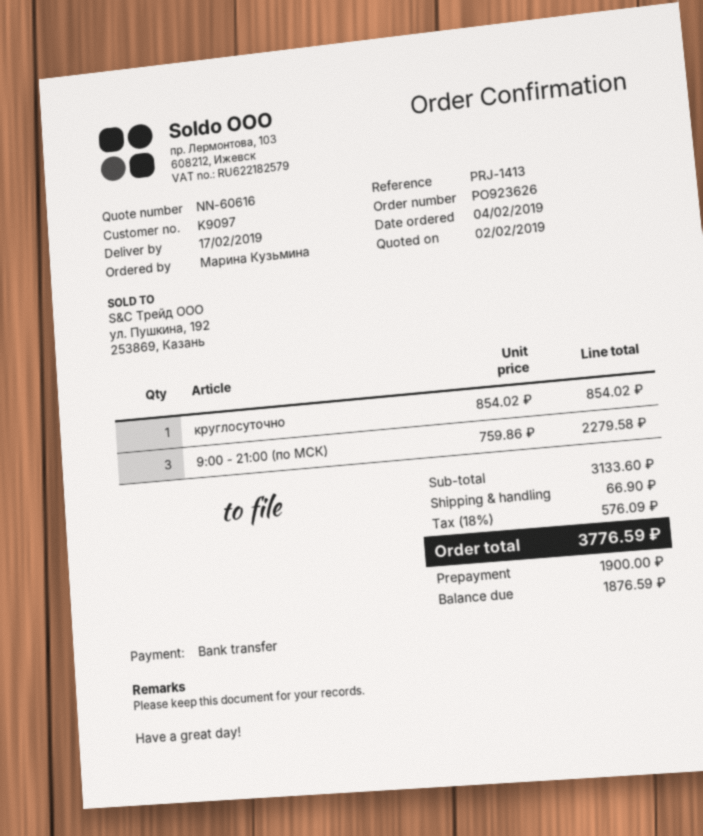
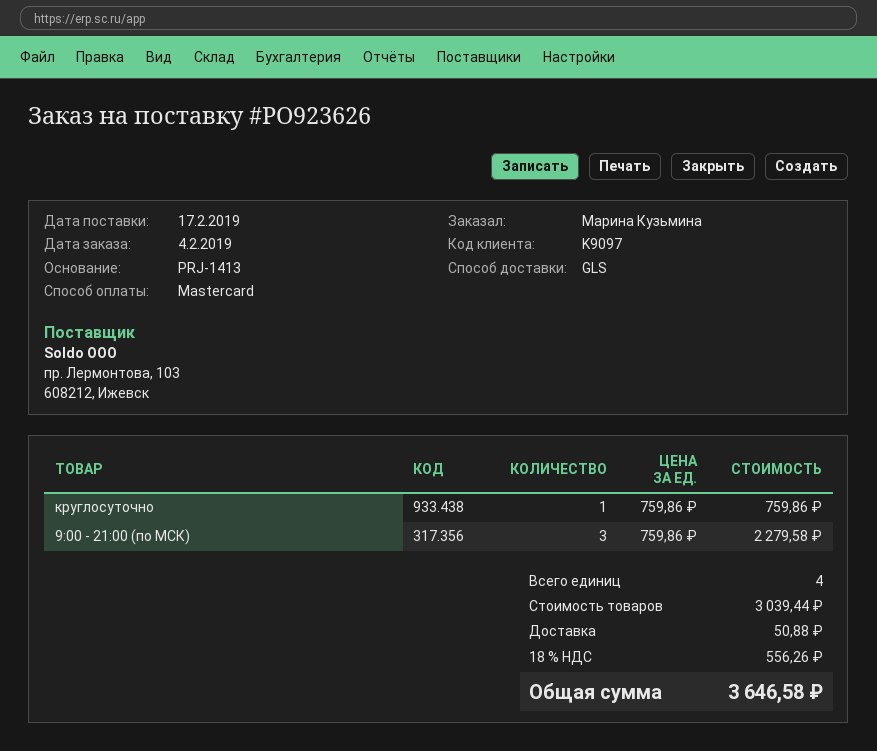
payment method: bank transfer -> Mastercard
круглосуточно: 1 x 854.02 = 854.02 -> 1 x 759.86 = 759.86
subtotal: 3133.60 -> 3039.44
shipping: 66.90 -> 50.88
tax: 18% = 576.09 -> 18% = 556.26
total: 3776.59 -> 3646.58

